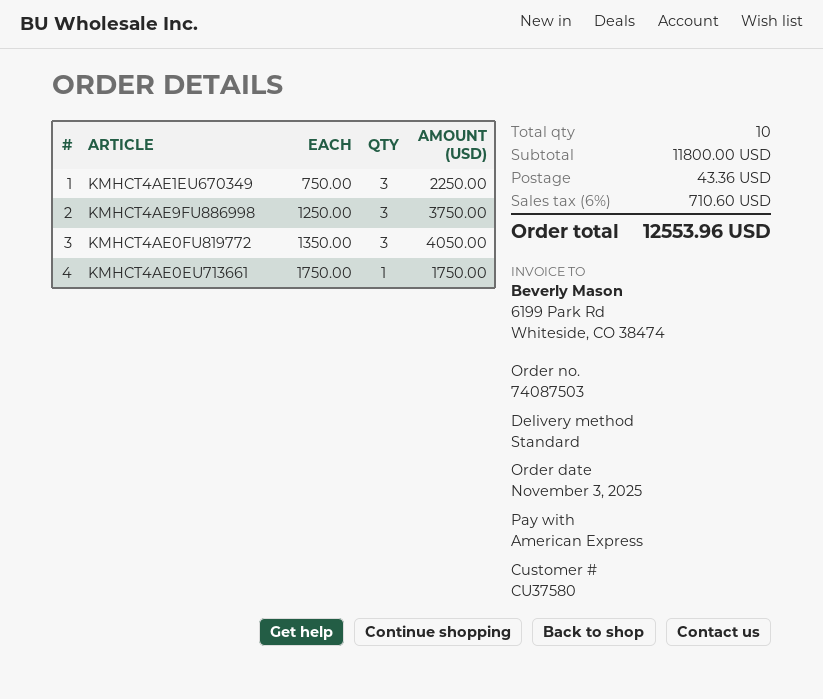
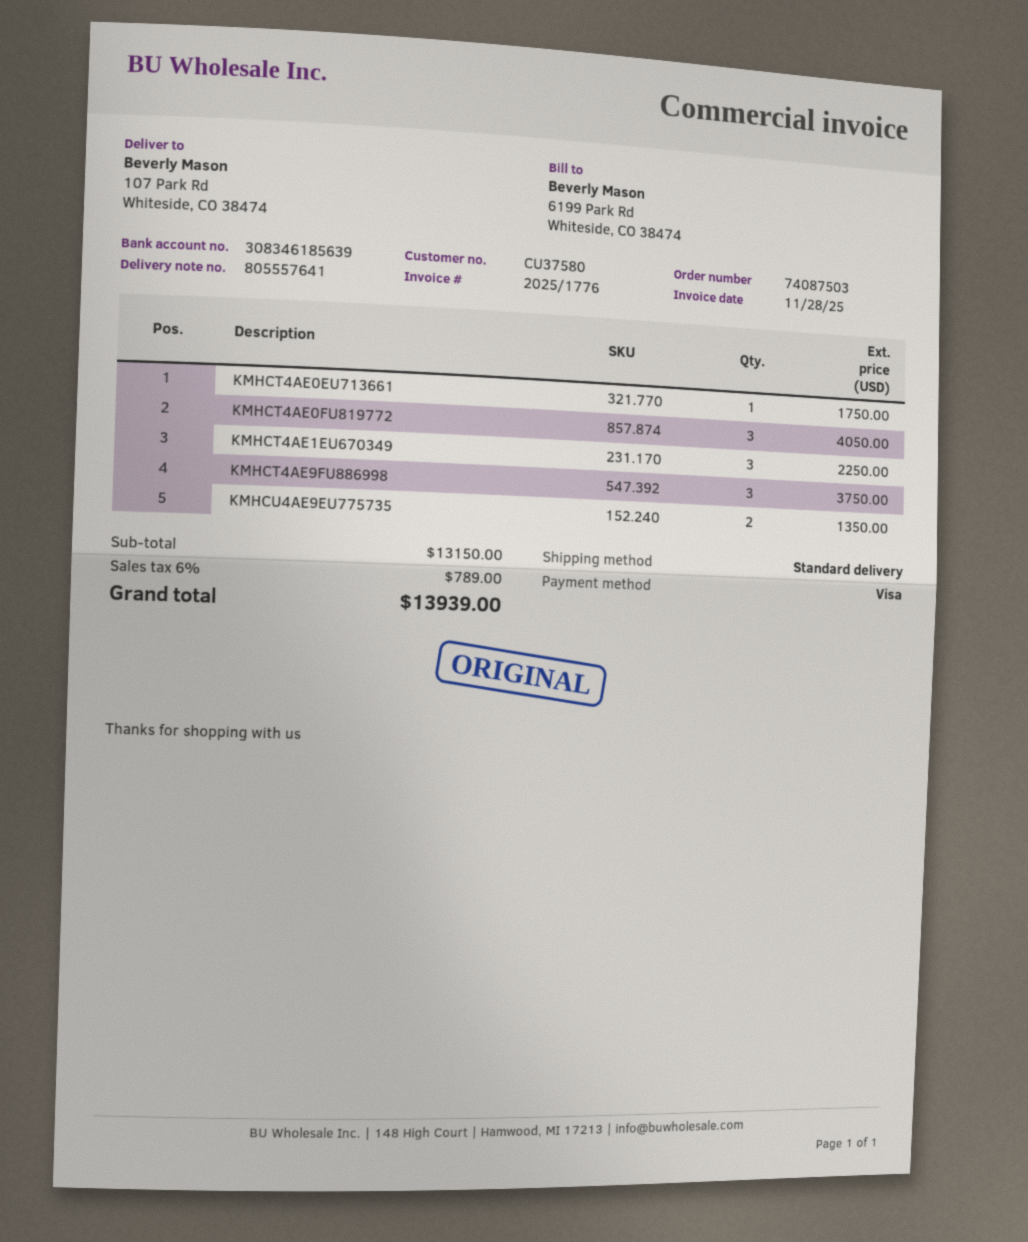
payment method: American Express -> Visa
KMHCU4AE9EU775735: none -> 2 for 1350.00
subtotal: 11800.00 -> 13150.00
shipping: 43.36 -> none
tax: 6% = 710.60 -> 6% = 789.00
total: 12553.96 -> 13939.00

